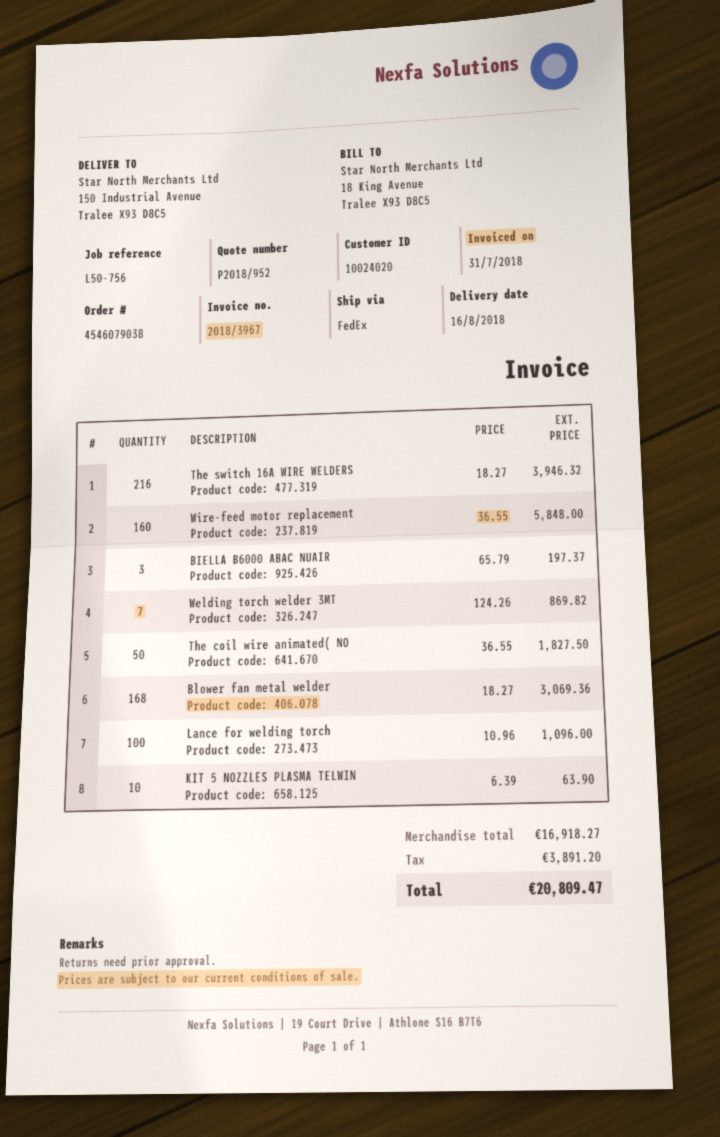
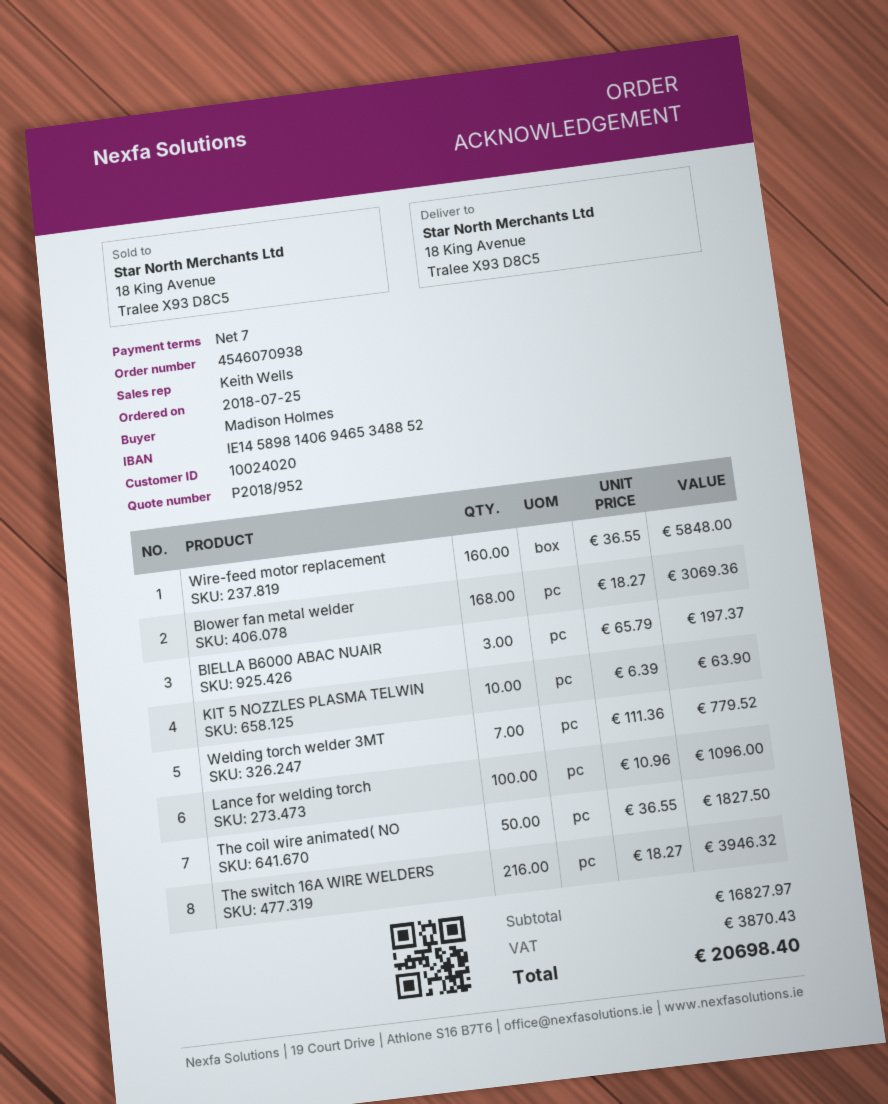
order number: 4546079038 -> 4546070938
ship to: 150 Industrial Avenue, Tralee X93 D8C5 -> 18 King Avenue, Tralee X93 D8C5
Welding torch welder 3MT: 7 x 124.26 = 869.82 -> 7 x 111.36 = 779.52
subtotal: 16918.27 -> 16827.97
tax: 3891.20 -> 3870.43
total: 20809.47 -> 20698.40

